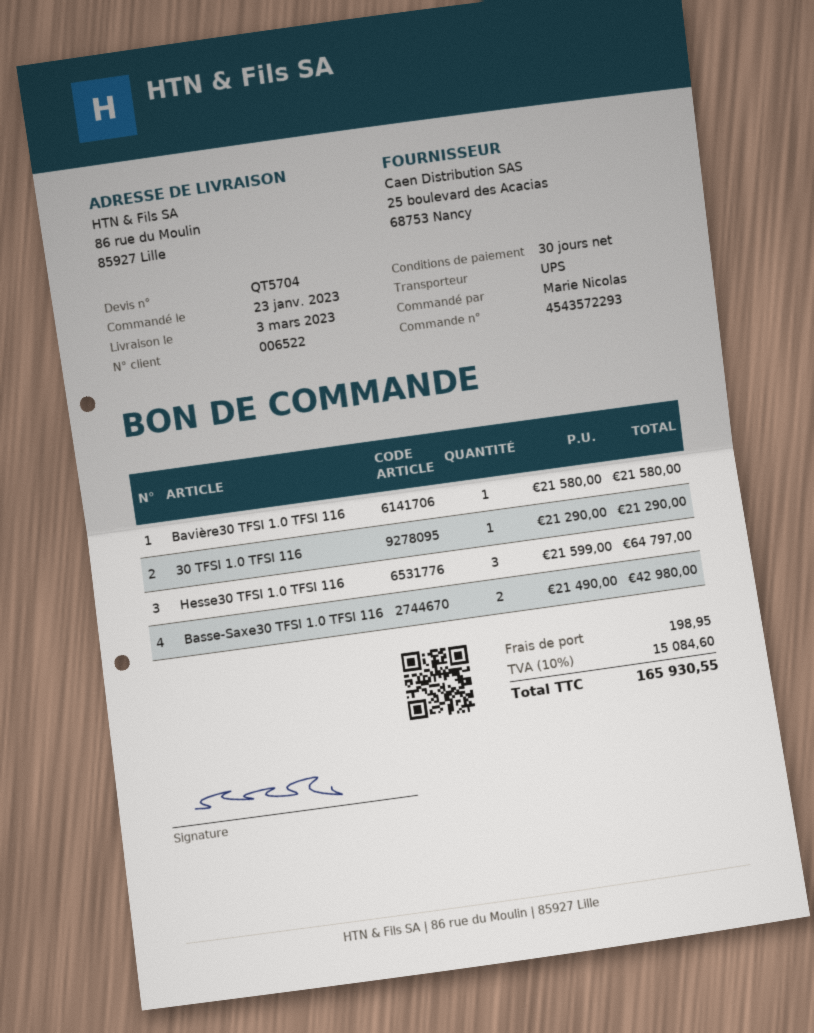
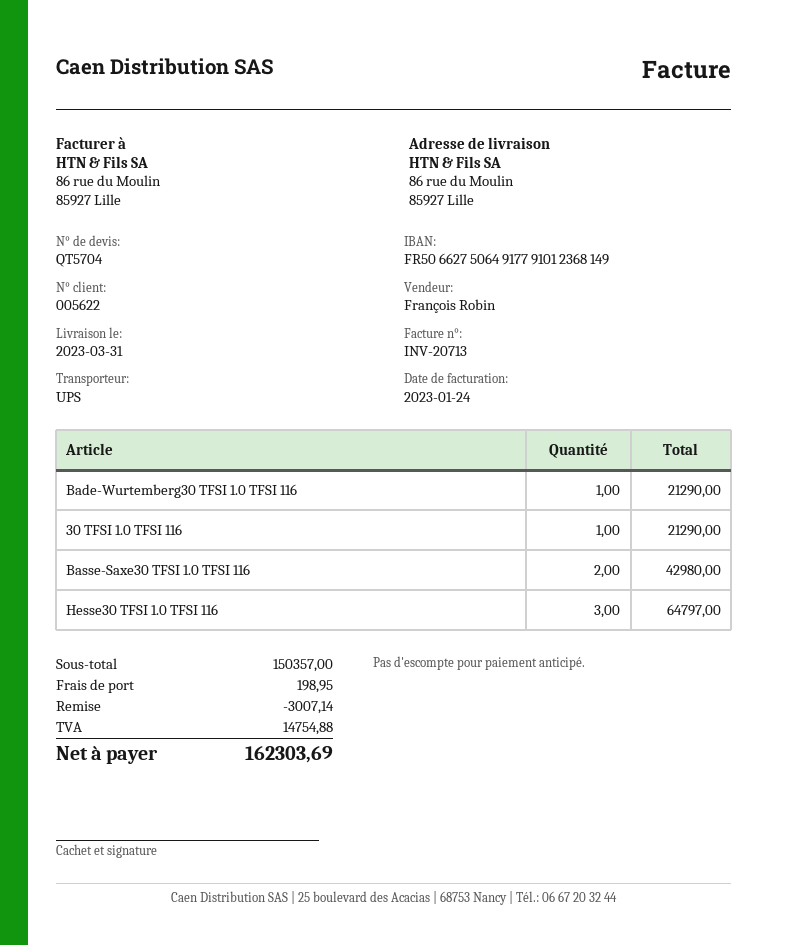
delivery date: 2023-03-03 -> 2023-03-31
customer number: 006522 -> 005622
Bavière30 TFSI 1.0 TFSI 116: 1 for 21580.00 -> none
Bade-Wurtemberg30 TFSI 1.0 TFSI 116: none -> 1 for 21290.00
discount: none -> 3007.14
tax: 15084.60 -> 14754.88
total: 165930.55 -> 162303.69

